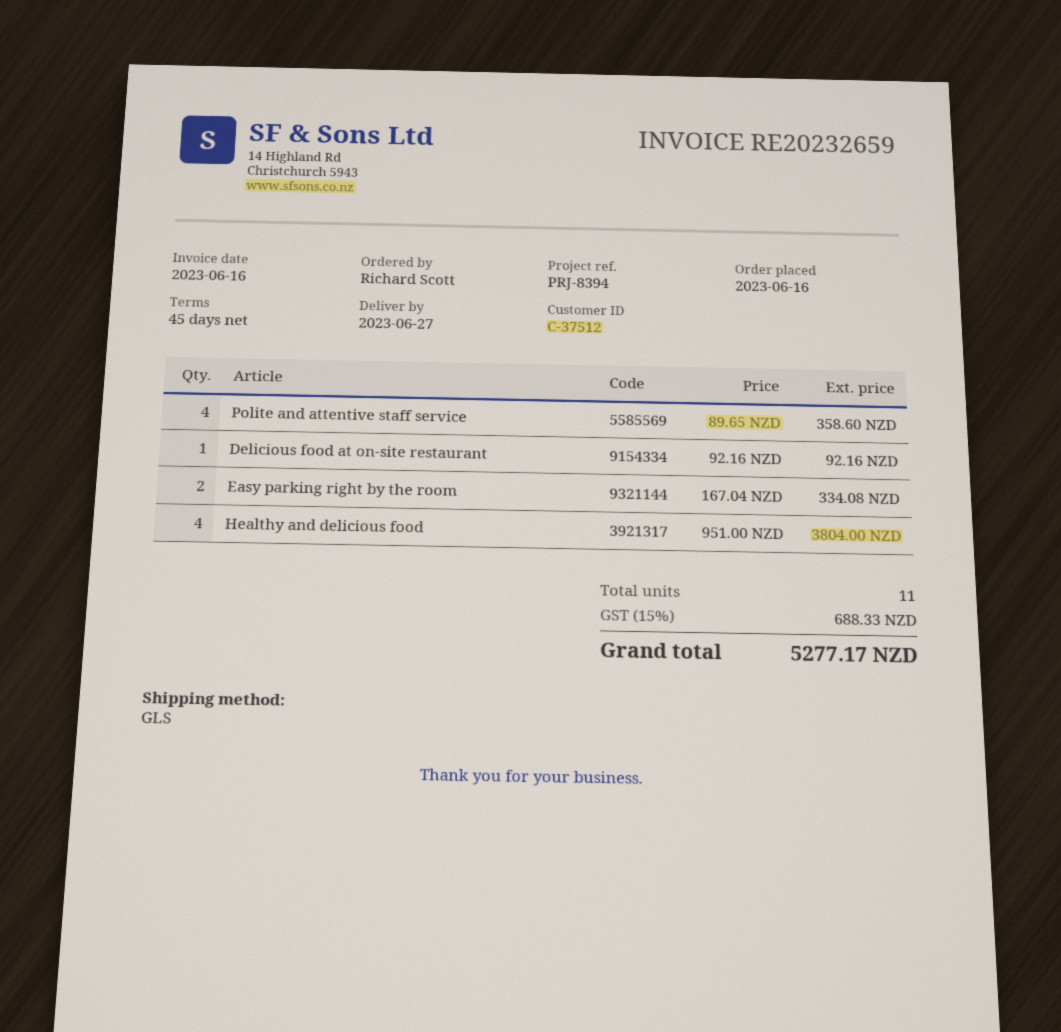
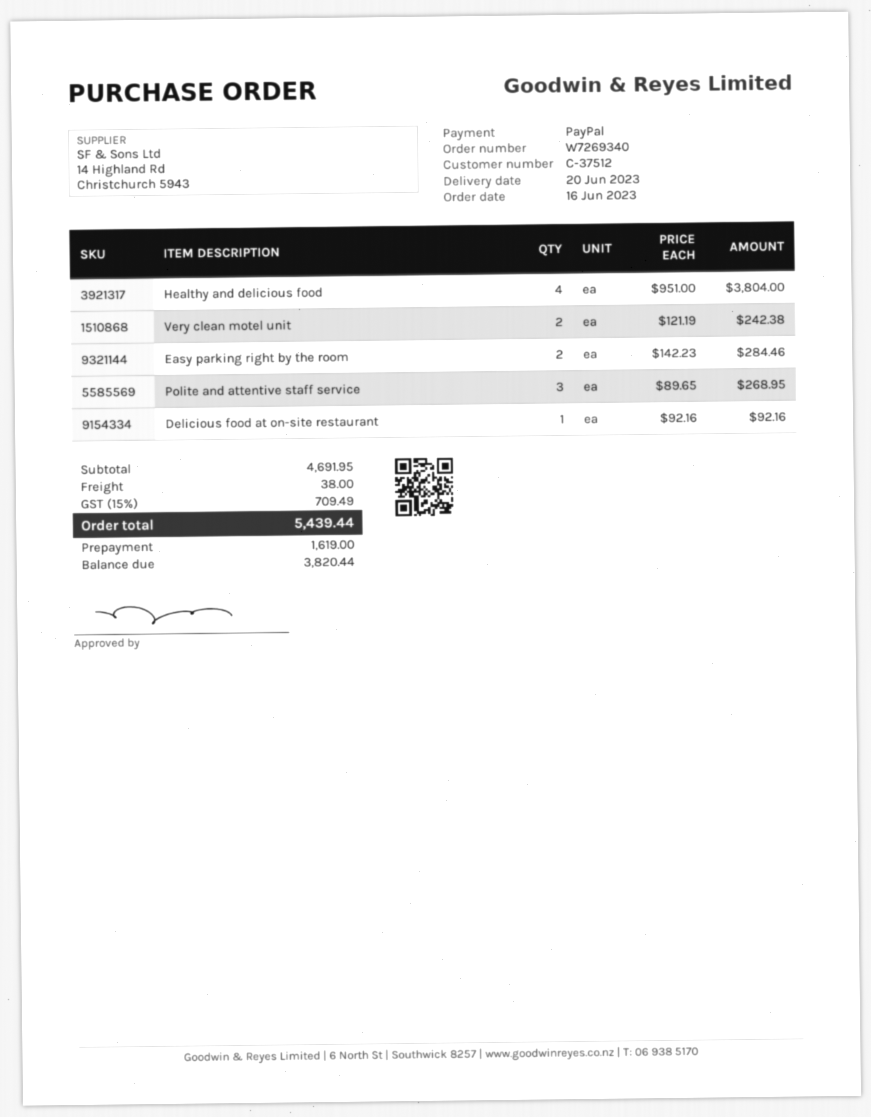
delivery date: 2023-06-27 -> 2023-06-20
Polite and attentive staff service: 4 x 89.65 = 358.60 -> 3 x 89.65 = 268.95
Easy parking right by the room: 2 x 167.04 = 334.08 -> 2 x 142.23 = 284.46
Very clean motel unit: none -> 2 x 121.19 = 242.38
shipping: none -> 38.00
tax: 15% = 688.33 -> 15% = 709.49
total: 5277.17 -> 5439.44

